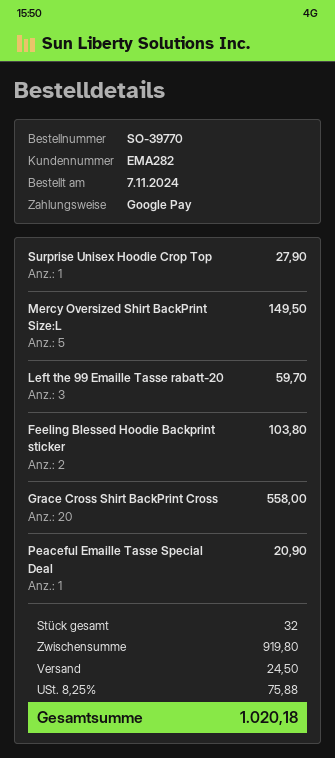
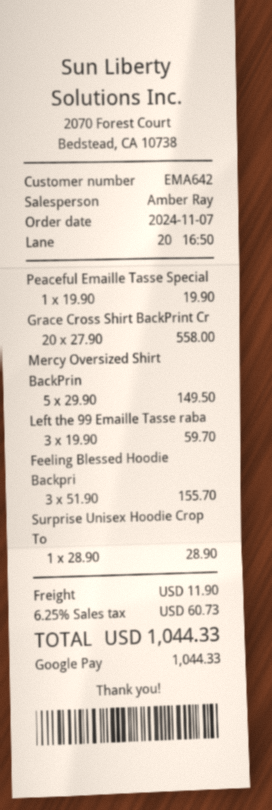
customer number: EMA282 -> EMA642
Surprise Unisex Hoodie Crop Top: 1 for 27.90 -> 1 for 28.90
Feeling Blessed Hoodie Backprint sticker: 2 for 103.80 -> 3 for 155.70
Peaceful Emaille Tasse Special Deal: 1 for 20.90 -> 1 for 19.90
shipping: 24.50 -> 11.90
tax: 8.25% = 75.88 -> 6.25% = 60.73
total: 1020.18 -> 1044.33

